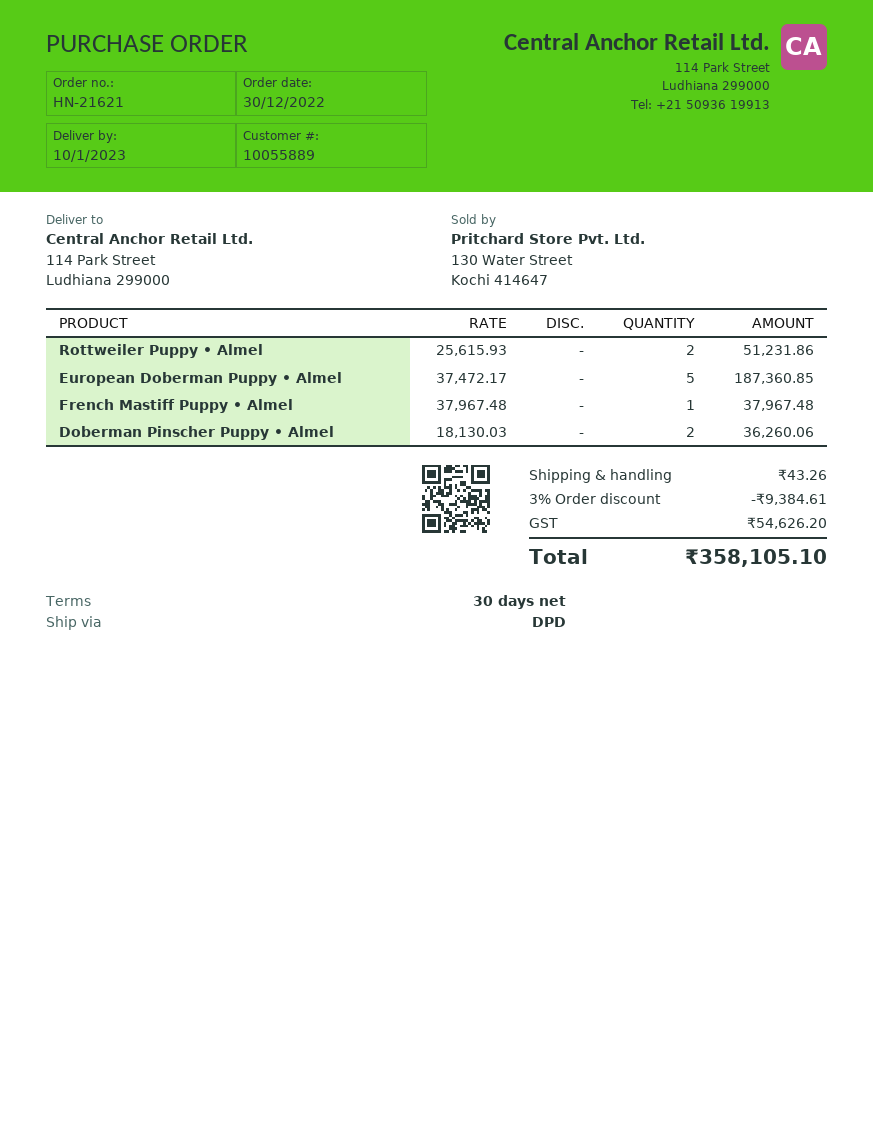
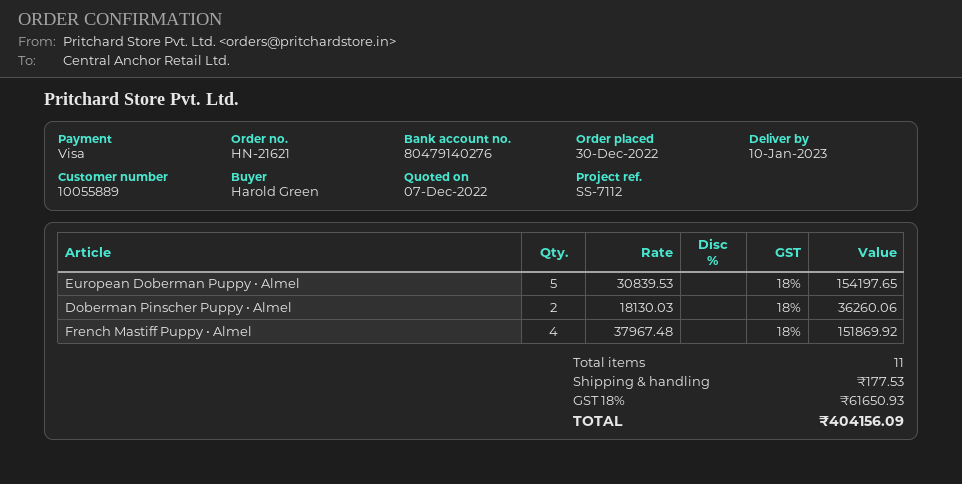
Rottweiler Puppy • Almel: 2 x 25615.93 = 51231.86 -> none
European Doberman Puppy • Almel: 5 x 37472.17 = 187360.85 -> 5 x 30839.53 = 154197.65
French Mastiff Puppy • Almel: 1 x 37967.48 = 37967.48 -> 4 x 37967.48 = 151869.92
discount: 3% = 9384.61 -> none
shipping: 43.26 -> 177.53
tax: 54626.20 -> 61650.93
total: 358105.10 -> 404156.09

